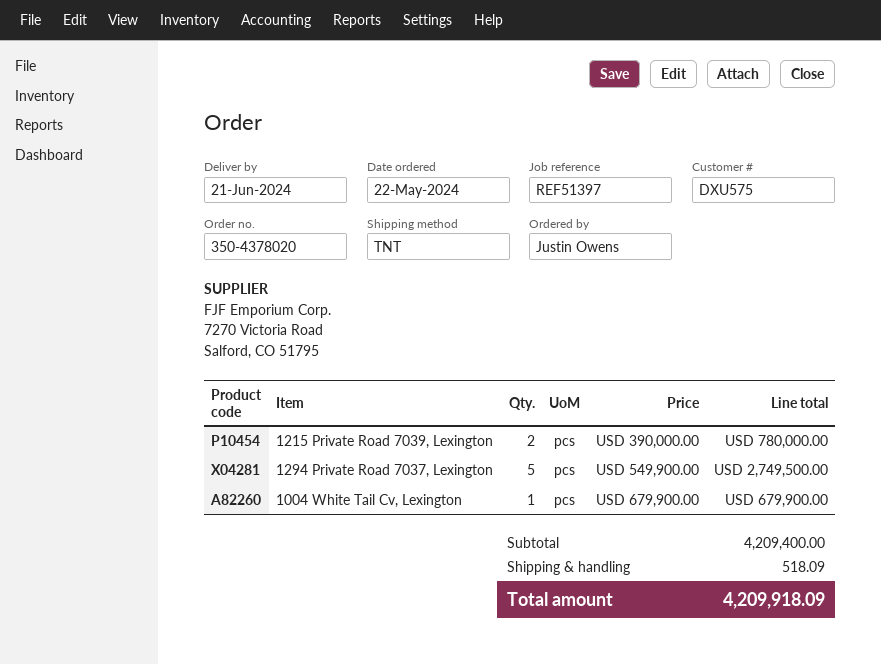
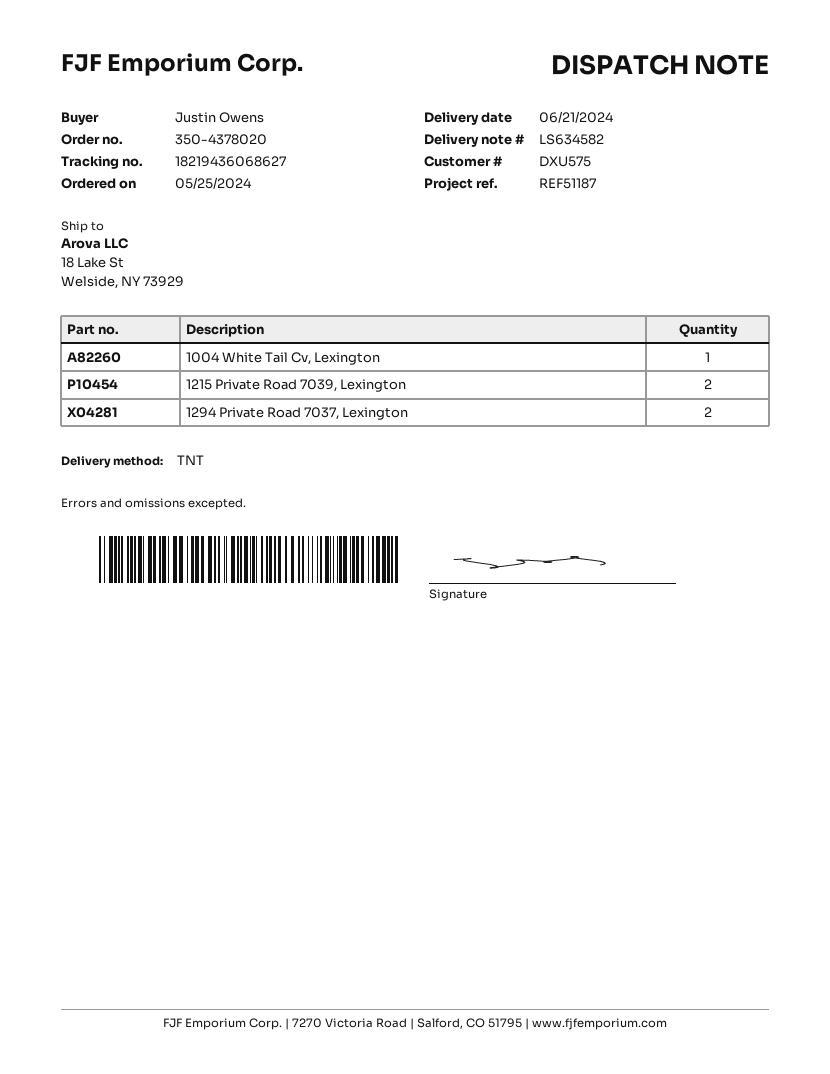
order date: 2024-05-22 -> 2024-05-25
reference: REF51397 -> REF51187
1294 Private Road 7037, Lexington: 5 -> 2

